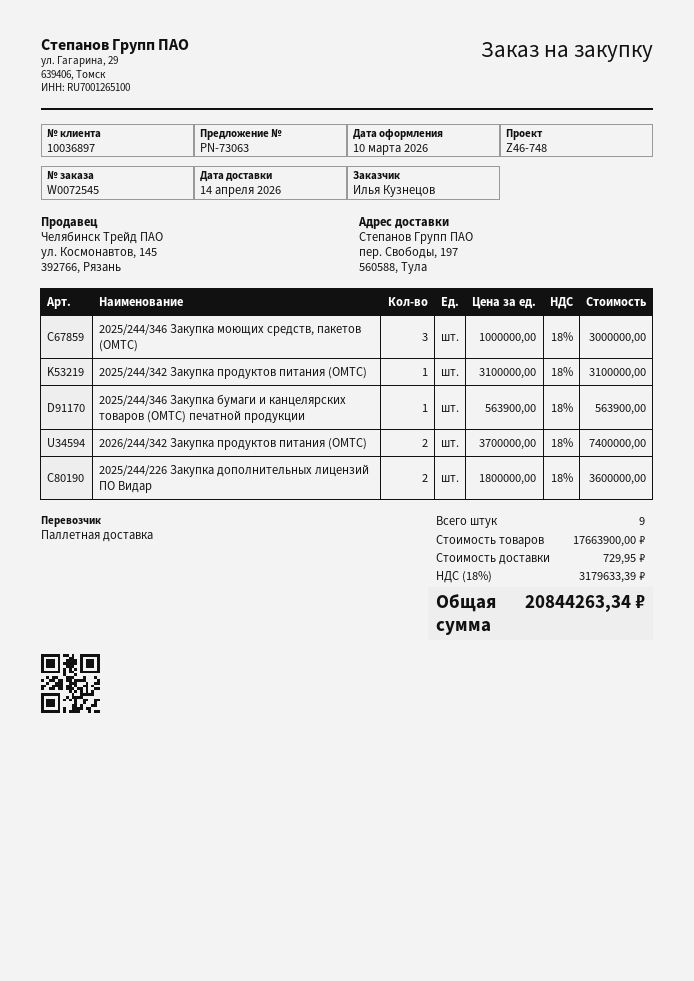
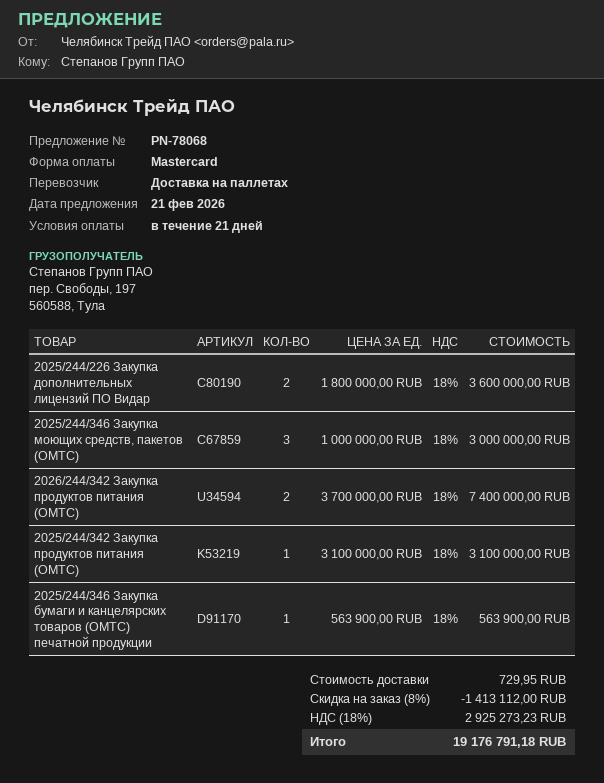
quote number: PN-73063 -> PN-78068
discount: none -> 8% = 1413112.00
tax: 18% = 3179633.39 -> 18% = 2925273.23
total: 20844263.34 -> 19176791.18

